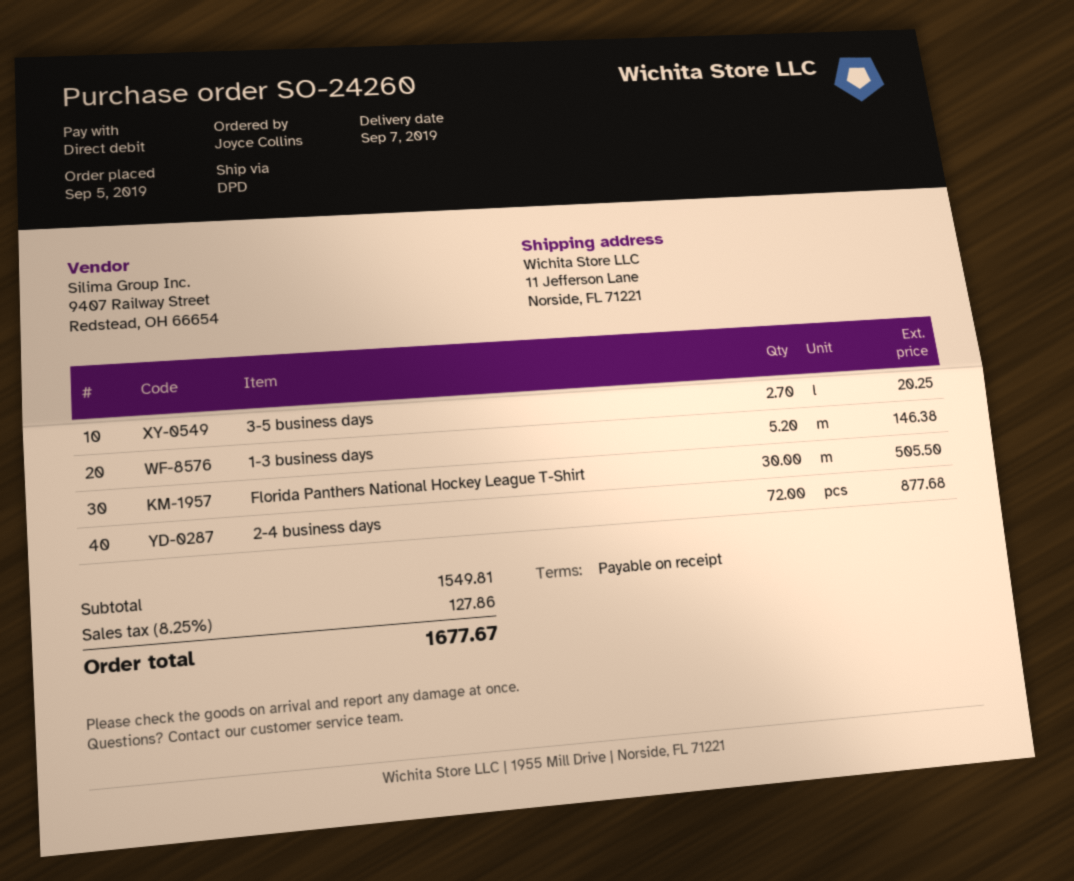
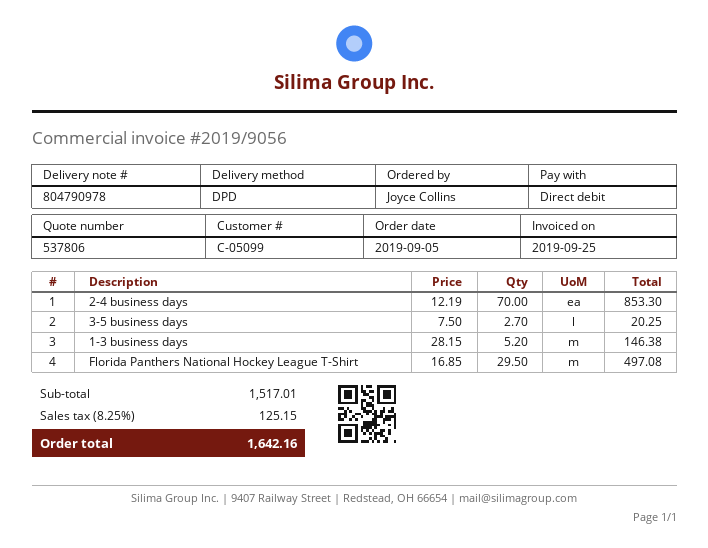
Florida Panthers National Hockey League T-Shirt: 30 for 505.50 -> 29.5 for 497.08
2-4 business days: 72 for 877.68 -> 70 for 853.30
subtotal: 1549.81 -> 1517.01
tax: 8.25% = 127.86 -> 8.25% = 125.15
total: 1677.67 -> 1642.16

